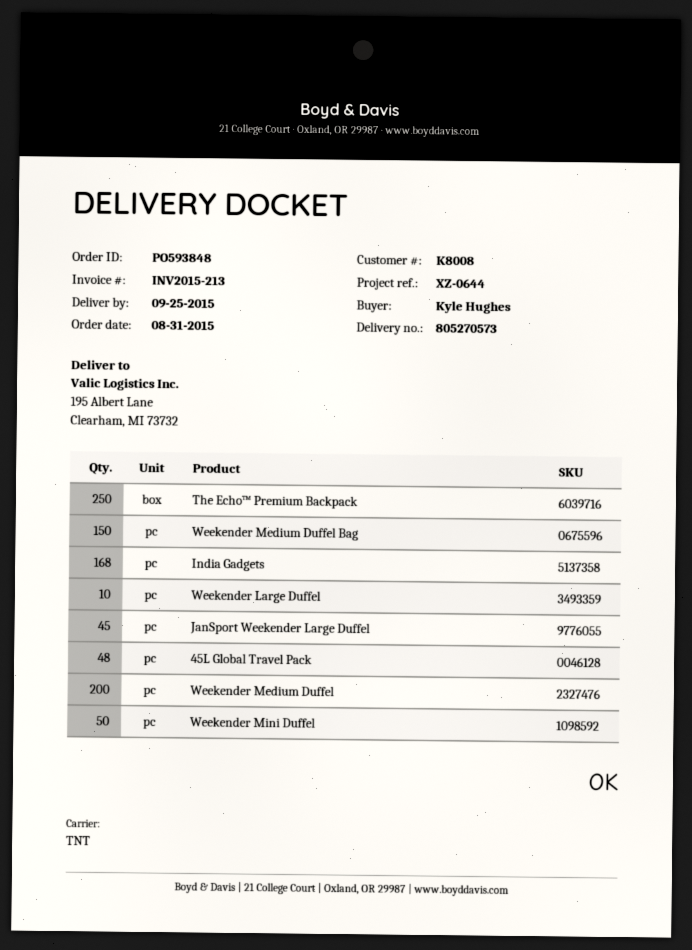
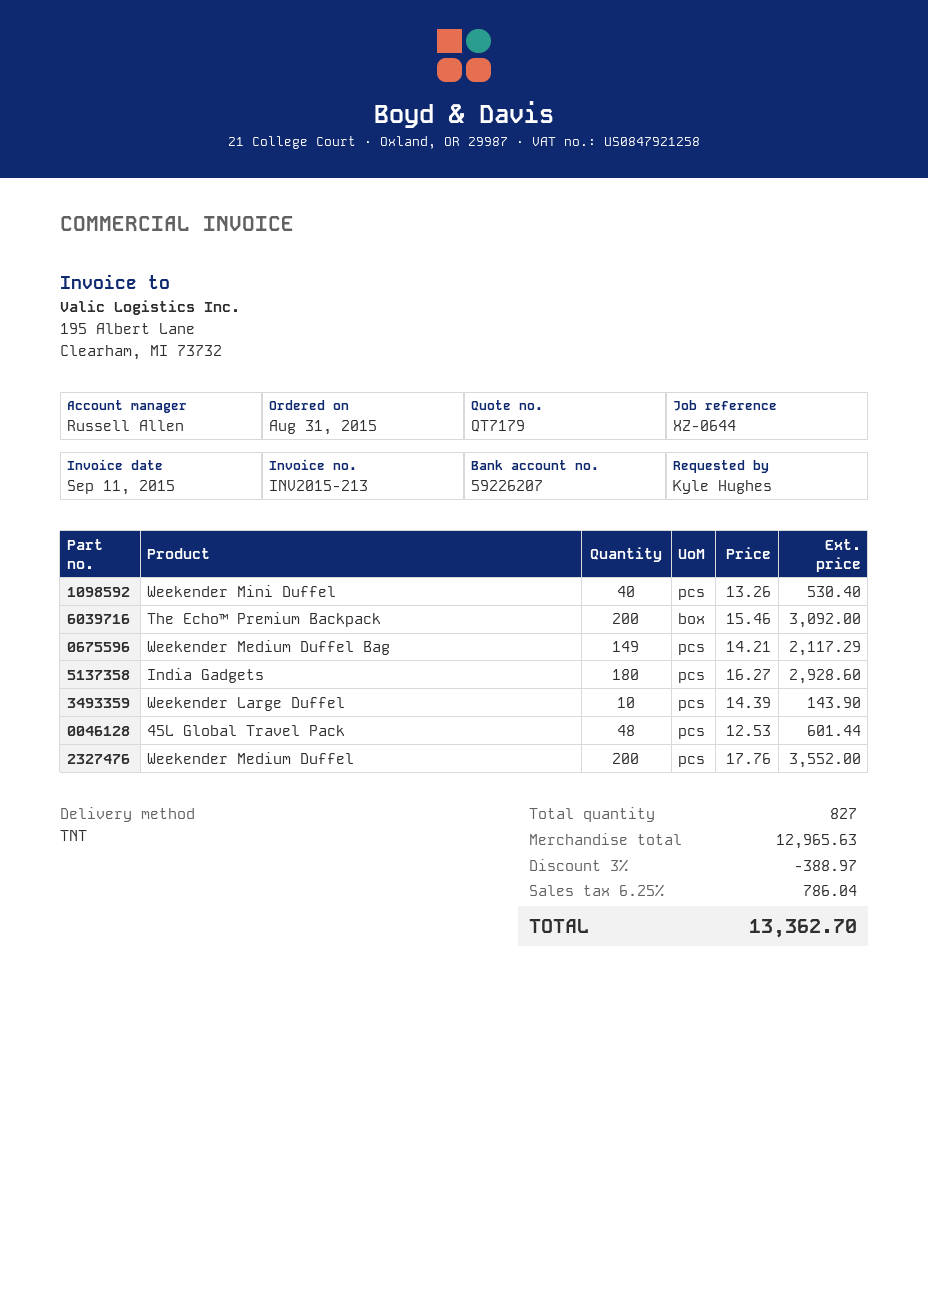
The Echo™ Premium Backpack: 250 -> 200
Weekender Medium Duffel Bag: 150 -> 149
India Gadgets: 168 -> 180
JanSport Weekender Large Duffel: 45 -> none
Weekender Mini Duffel: 50 -> 40

